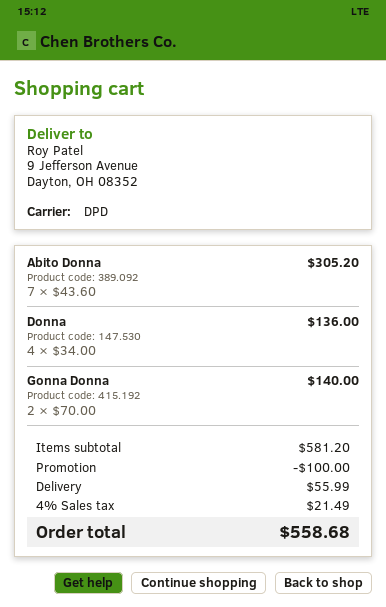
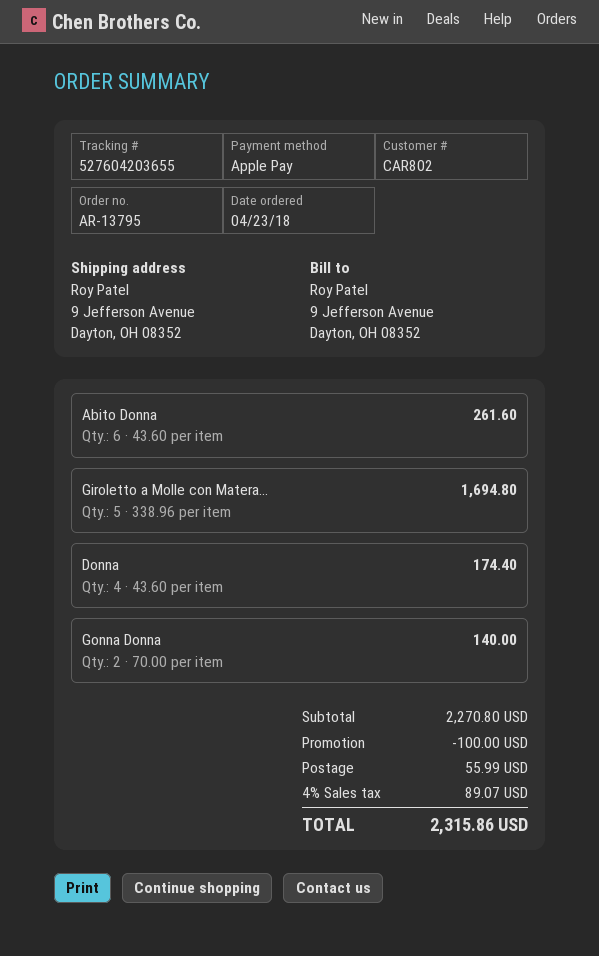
Abito Donna: 7 x 43.60 = 305.20 -> 6 x 43.60 = 261.60
Donna: 4 x 34.00 = 136.00 -> 4 x 43.60 = 174.40
Giroletto a Molle con Matera...: none -> 5 x 338.96 = 1694.80
subtotal: 581.20 -> 2270.80
tax: 4% = 21.49 -> 4% = 89.07
total: 558.68 -> 2315.86

